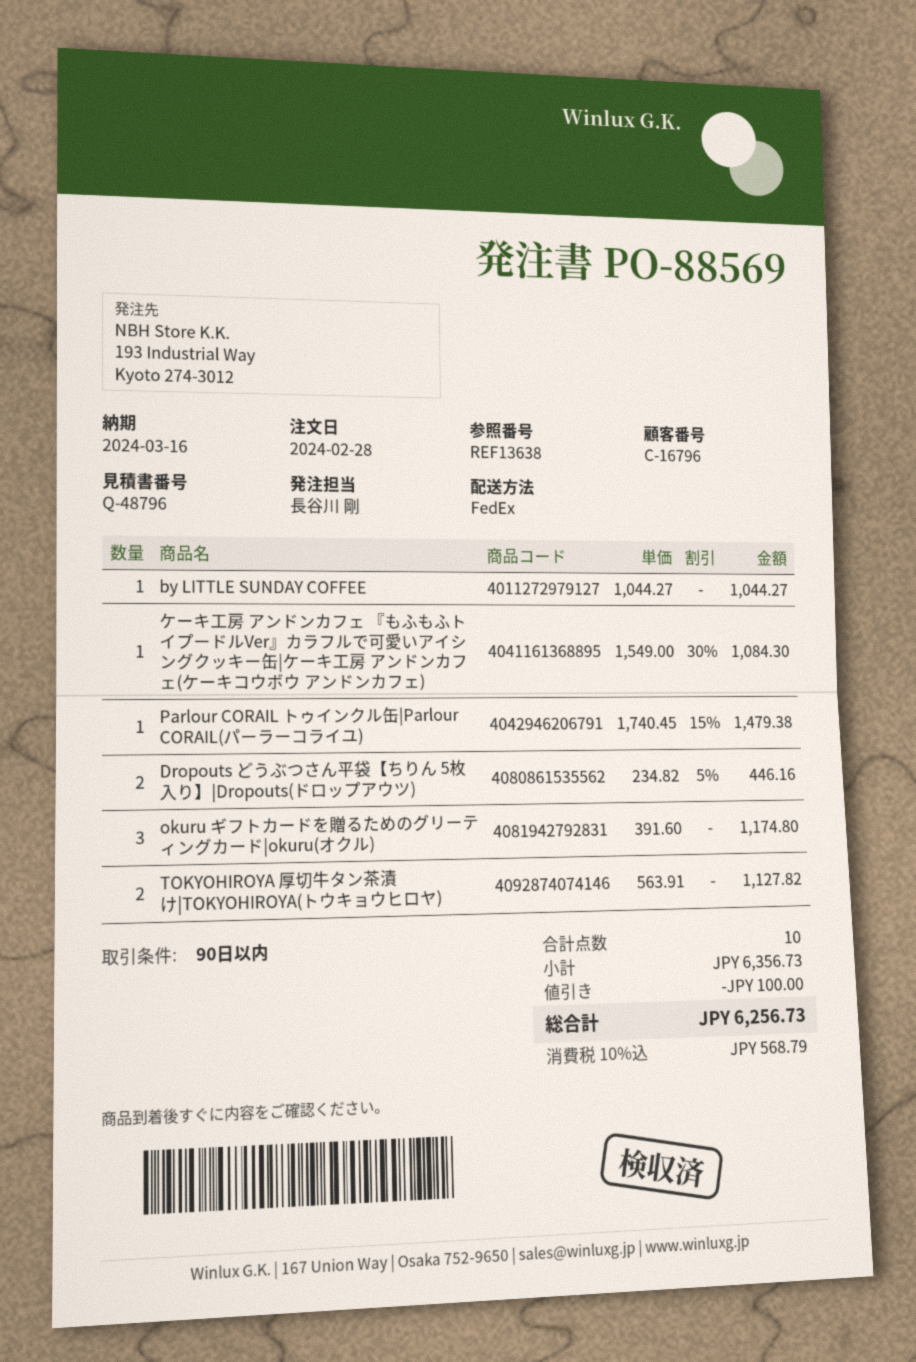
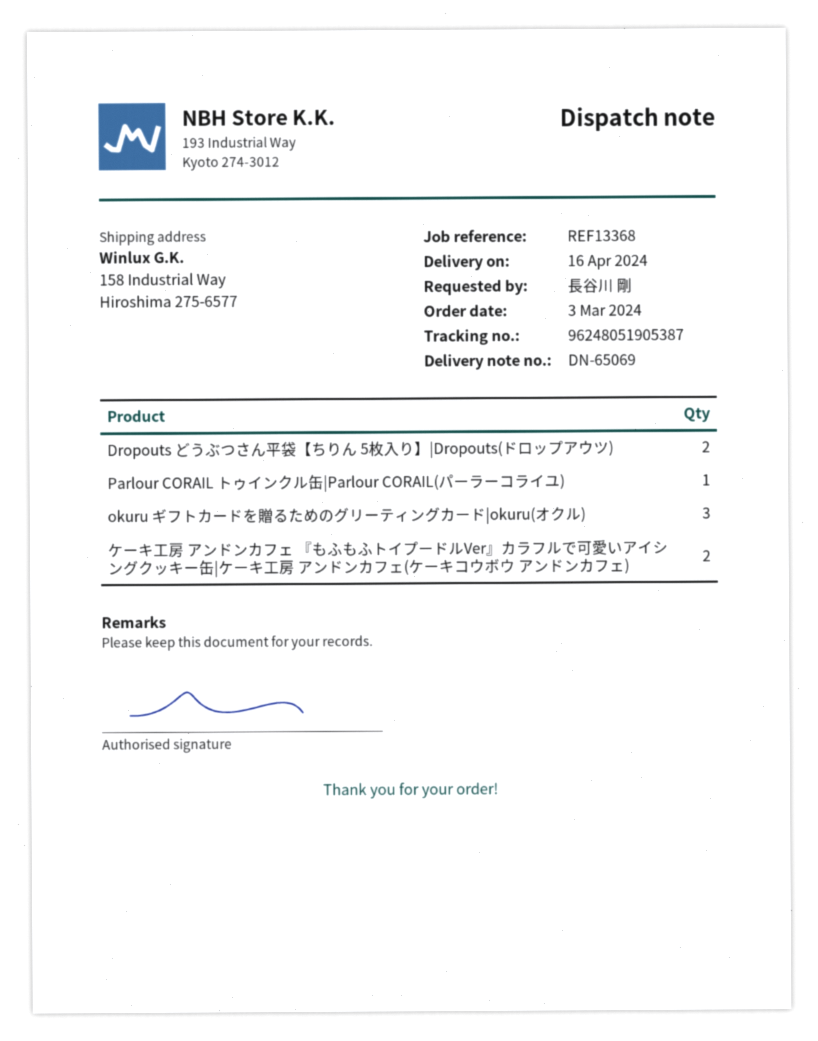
order date: 2024-02-28 -> 2024-03-03
delivery date: 2024-03-16 -> 2024-04-16
reference: REF13638 -> REF13368
by LITTLE SUNDAY COFFEE: 1 -> none
ケーキ工房 アンドンカフェ 『もふもふトイプードルVer』カラフルで可愛いアイシングクッキー缶|ケーキ工房 アンドンカフェ(ケーキコウボウ アンドンカフェ): 1 -> 2
TOKYOHIROYA 厚切牛タン茶漬け|TOKYOHIROYA(トウキョウヒロヤ): 2 -> none

